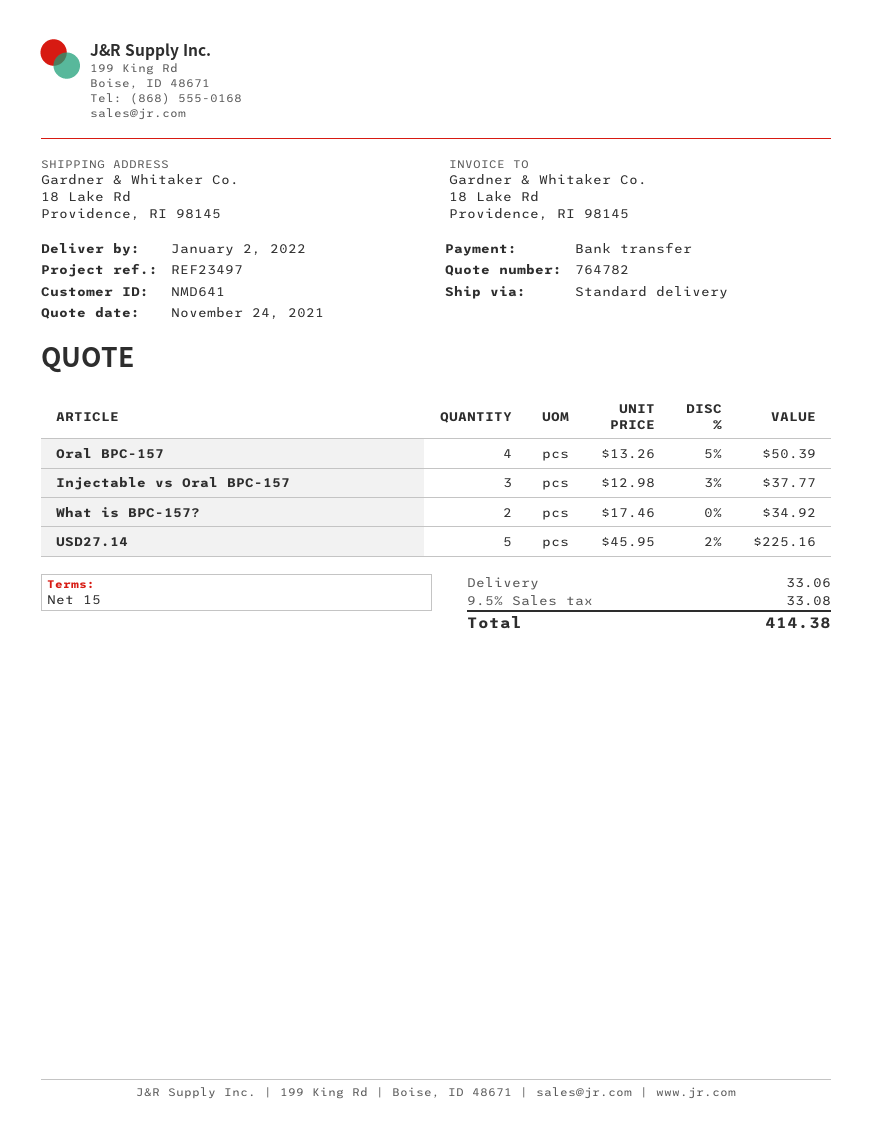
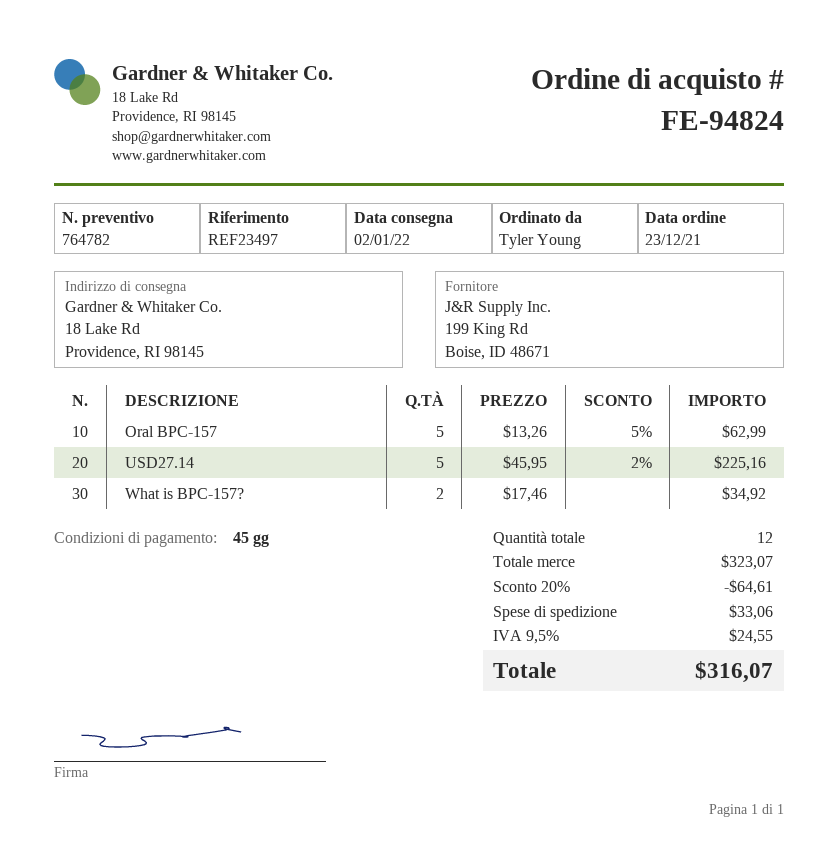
payment terms: 15 days -> 45 days
Oral BPC-157: 4 x 13.26 - 5% = 50.39 -> 5 x 13.26 - 5% = 62.99
Injectable vs Oral BPC-157: 3 x 12.98 - 3% = 37.77 -> none
discount: none -> 20% = 64.61
tax: 9.5% = 33.08 -> 9.5% = 24.55
total: 414.38 -> 316.07

